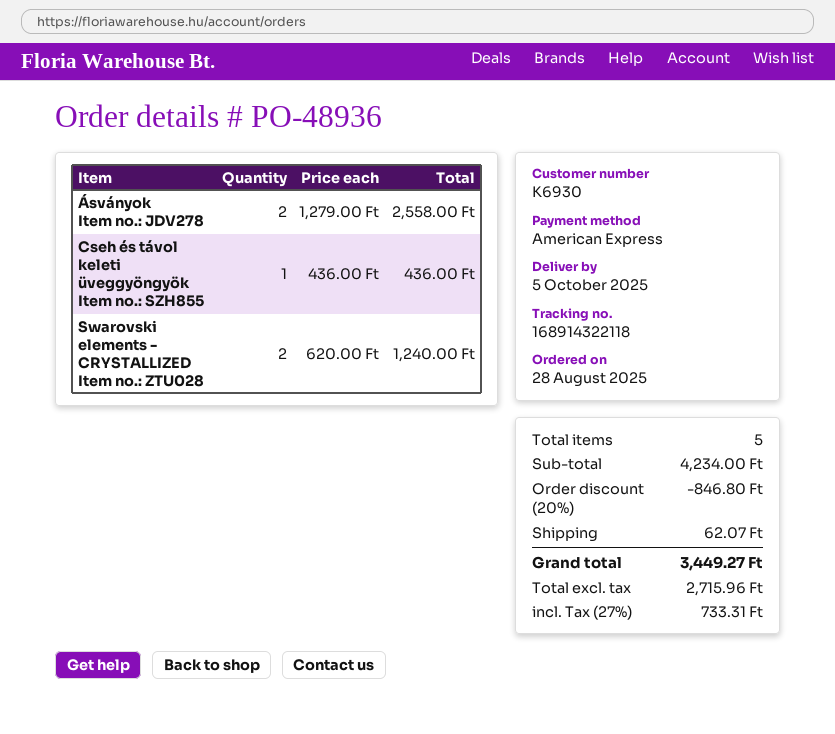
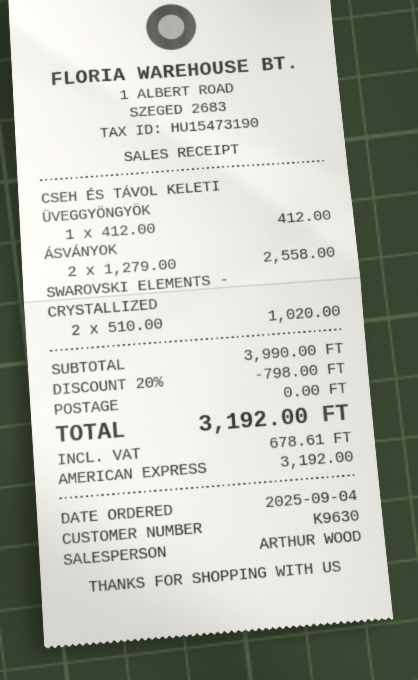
order date: 2025-08-28 -> 2025-09-04
customer number: K6930 -> K9630
Cseh és távol keleti üveggyöngyök: 1 x 436.00 = 436.00 -> 1 x 412.00 = 412.00
Swarovski elements - CRYSTALLIZED: 2 x 620.00 = 1240.00 -> 2 x 510.00 = 1020.00
subtotal: 4234.00 -> 3990.00
discount: 20% = 846.80 -> 20% = 798.00
shipping: 62.07 -> 0.00
tax: 733.31 -> 678.61
total: 3449.27 -> 3192.00

